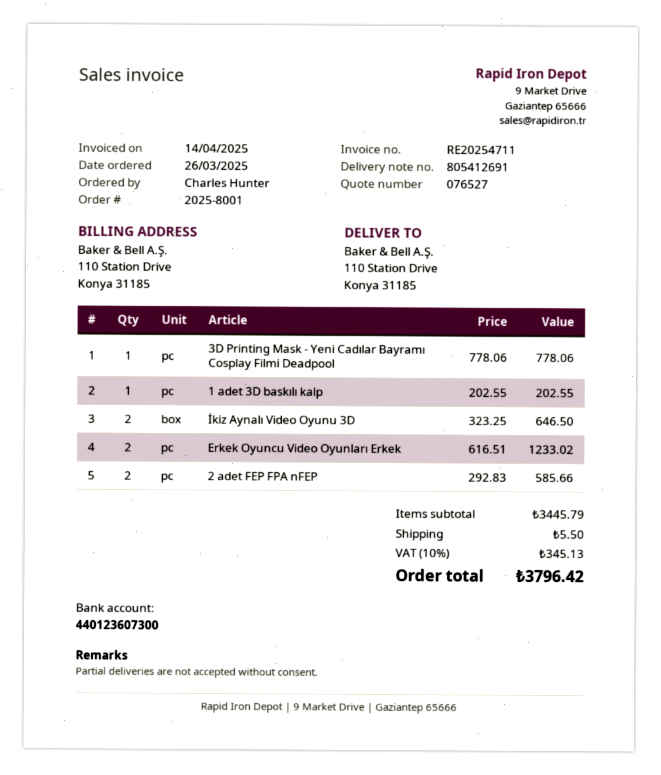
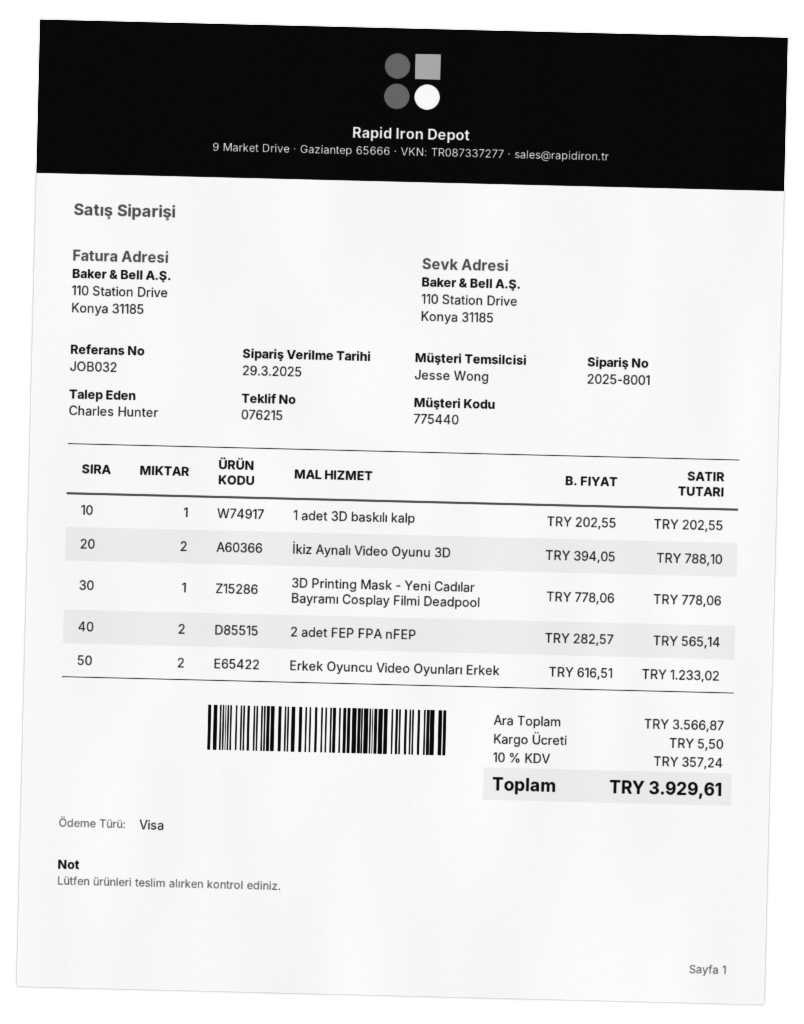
quote number: 076527 -> 076215
order date: 2025-03-26 -> 2025-03-29
İkiz Aynalı Video Oyunu 3D: 2 x 323.25 = 646.50 -> 2 x 394.05 = 788.10
2 adet FEP FPA nFEP: 2 x 292.83 = 585.66 -> 2 x 282.57 = 565.14
subtotal: 3445.79 -> 3566.87
tax: 10% = 345.13 -> 10% = 357.24
total: 3796.42 -> 3929.61

